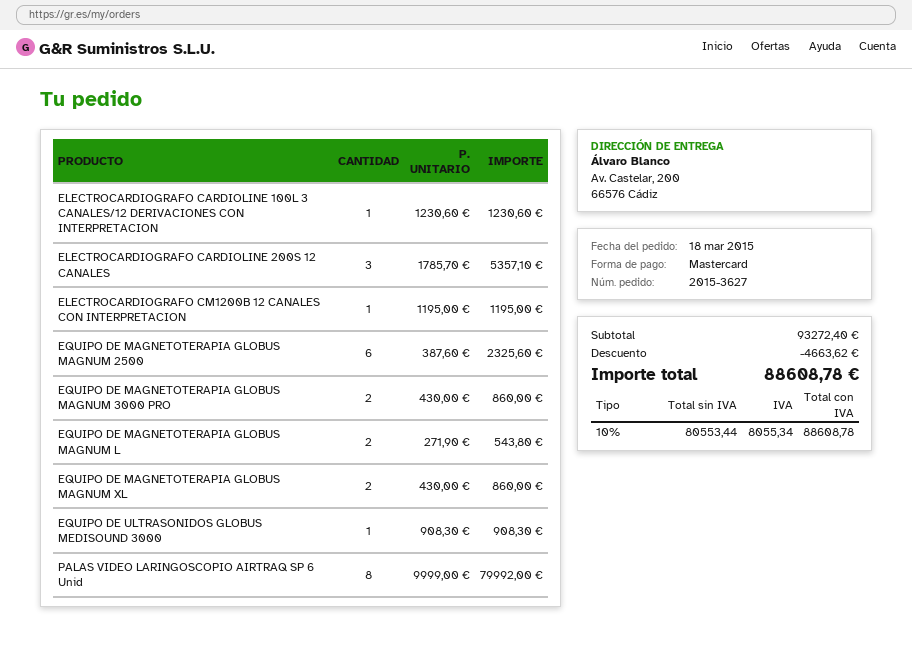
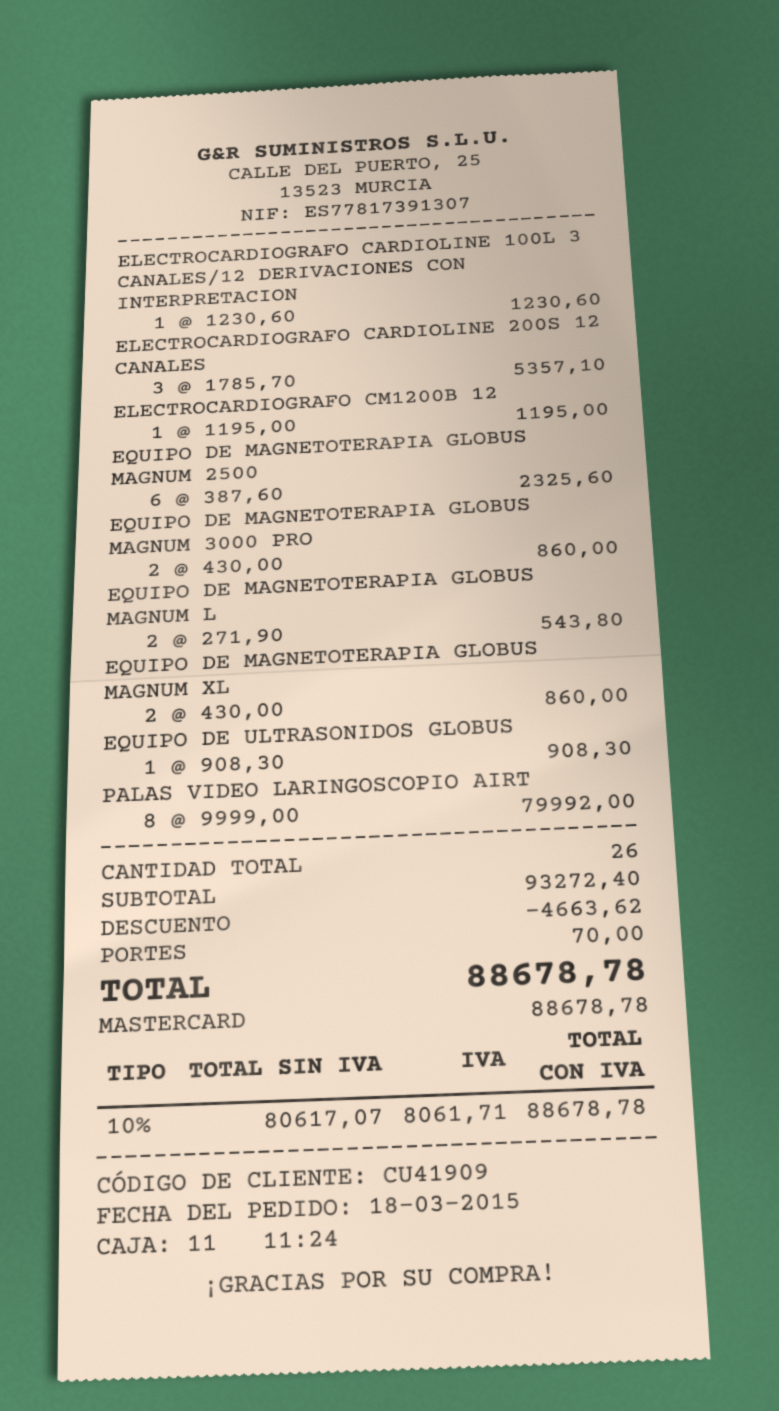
shipping: none -> 70.00
net: 80553.44 -> 80617.07
tax: 10% = 8055.34 -> 10% = 8061.71
total: 88608.78 -> 88678.78

